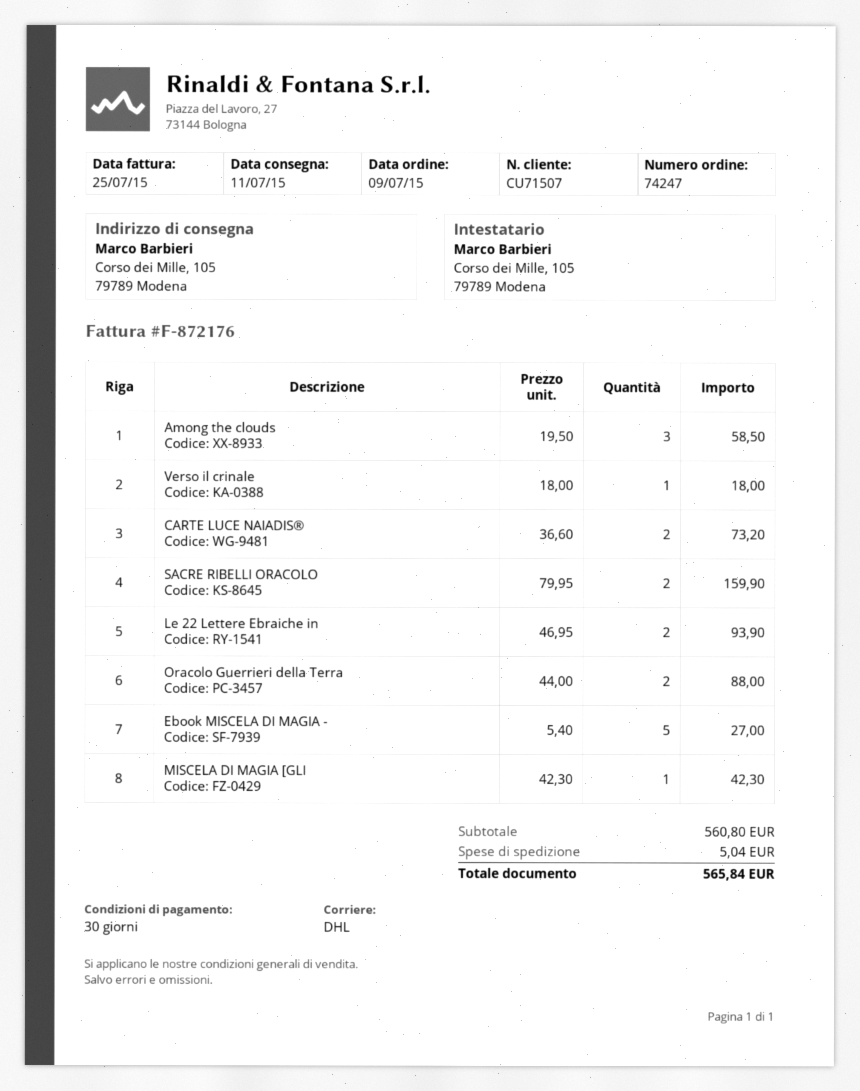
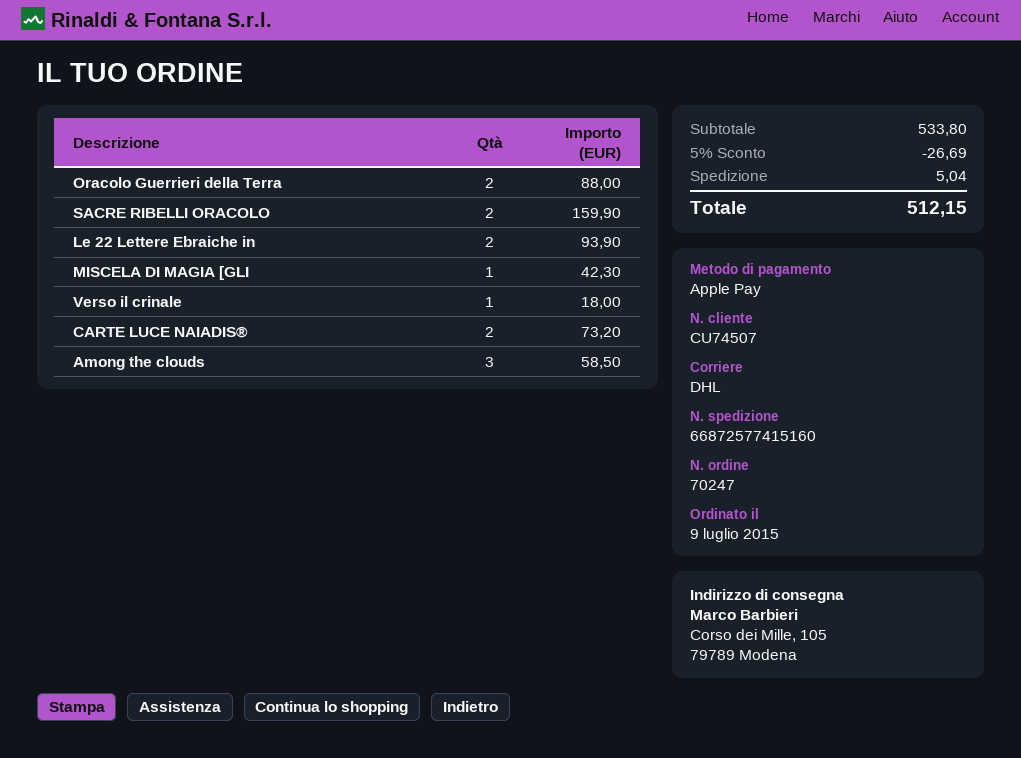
order number: 74247 -> 70247
customer number: CU71507 -> CU74507
Ebook MISCELA DI MAGIA -: 5 for 27.00 -> none
subtotal: 560.80 -> 533.80
discount: none -> 5% = 26.69
total: 565.84 -> 512.15

